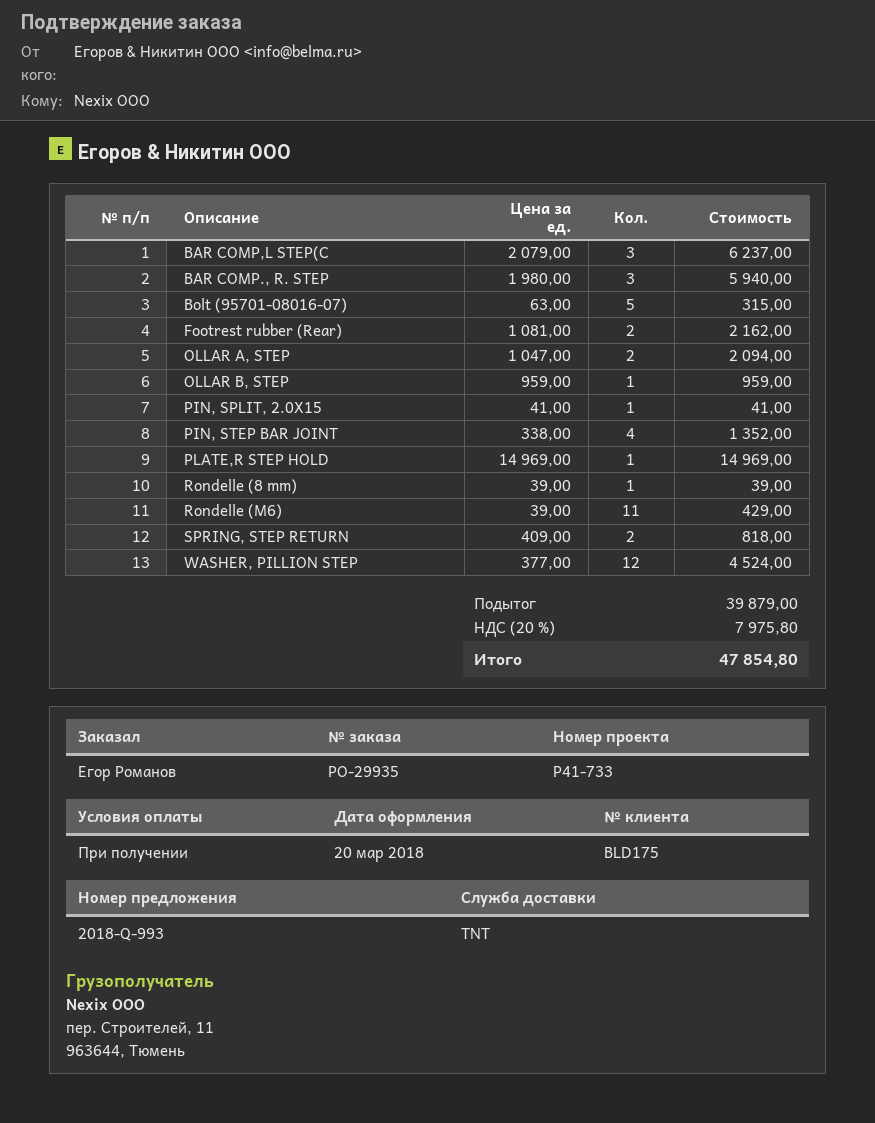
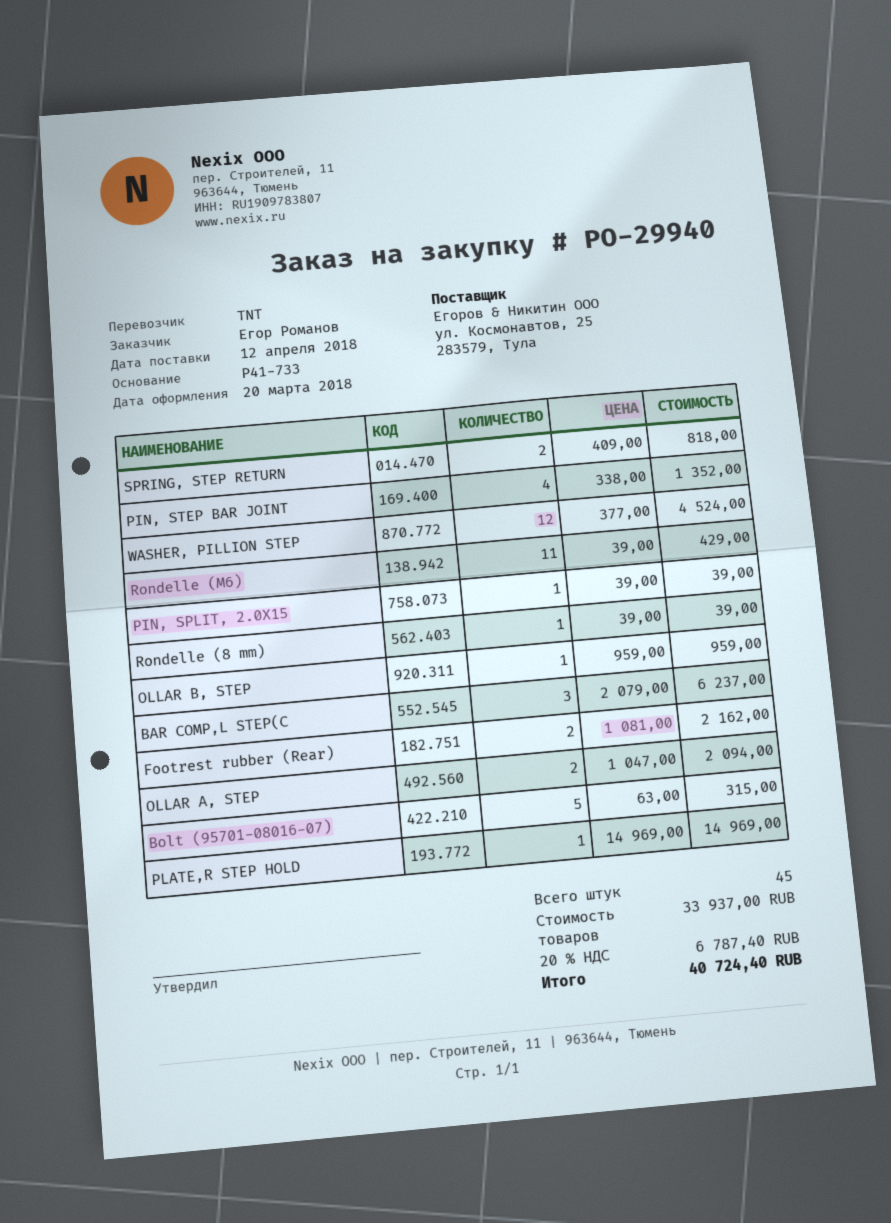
order number: PO-29935 -> PO-29940
BAR COMP., R. STEP: 3 x 1980.00 = 5940.00 -> none
PIN, SPLIT, 2.0X15: 1 x 41.00 = 41.00 -> 1 x 39.00 = 39.00
subtotal: 39879.00 -> 33937.00
tax: 20% = 7975.80 -> 20% = 6787.40
total: 47854.80 -> 40724.40

